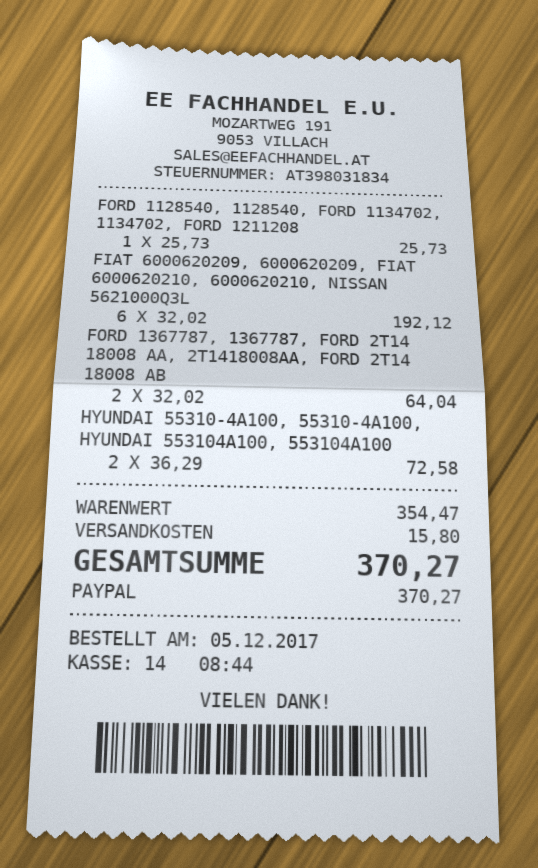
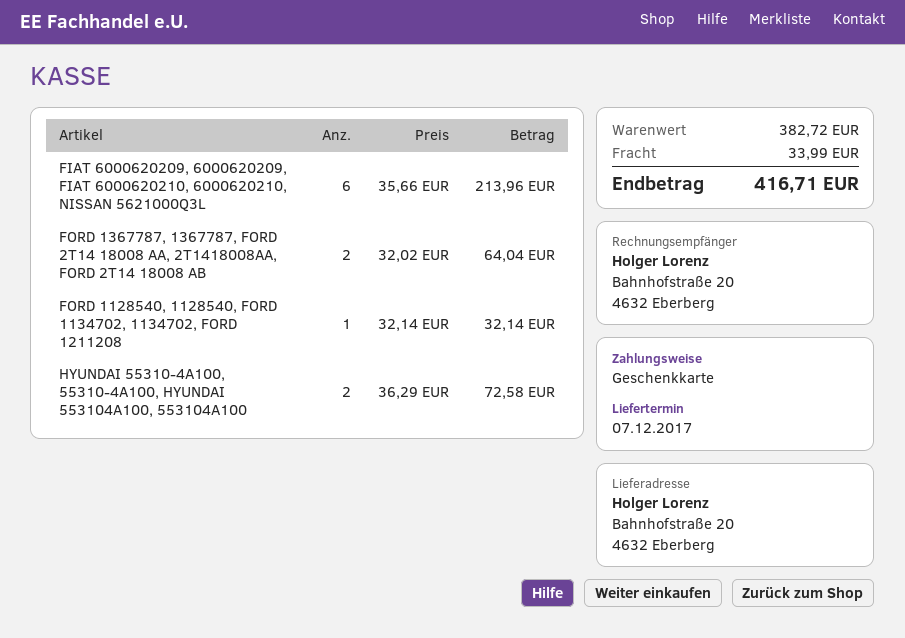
payment method: PayPal -> gift card
FORD 1128540, 1128540, FORD 1134702, 1134702, FORD 1211208: 1 x 25.73 = 25.73 -> 1 x 32.14 = 32.14
FIAT 6000620209, 6000620209, FIAT 6000620210, 6000620210, NISSAN 5621000Q3L: 6 x 32.02 = 192.12 -> 6 x 35.66 = 213.96
subtotal: 354.47 -> 382.72
shipping: 15.80 -> 33.99
total: 370.27 -> 416.71

